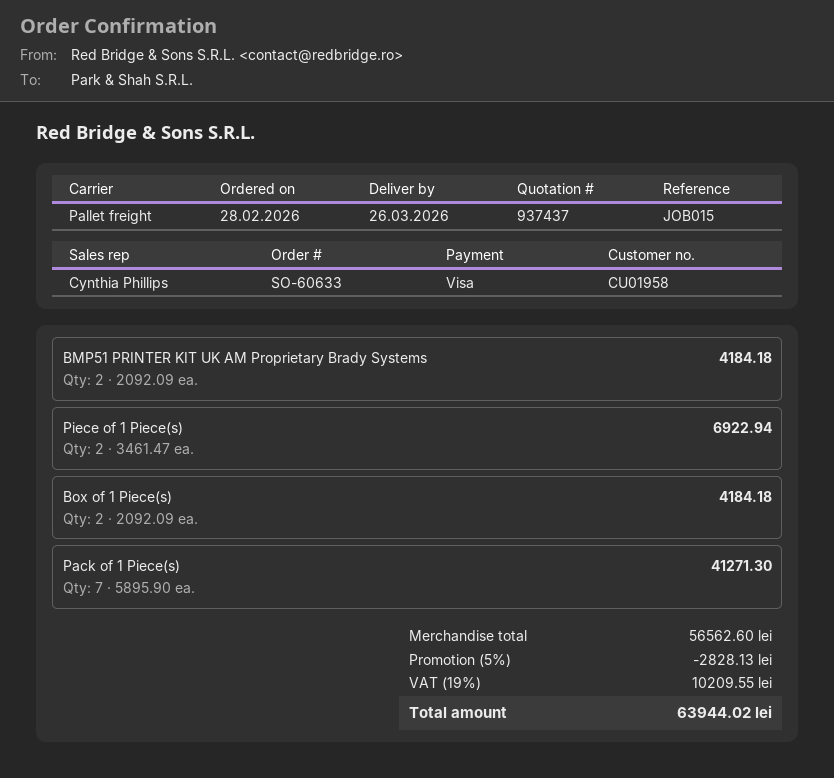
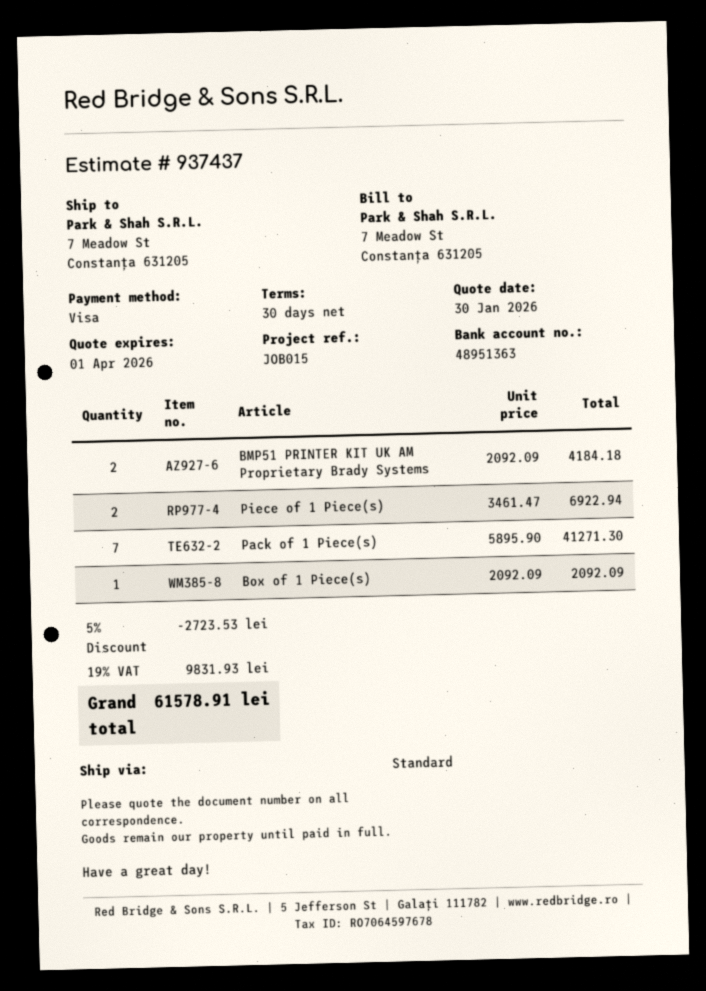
shipping method: pallet freight -> standard
Box of 1 Piece(s): 2 x 2092.09 = 4184.18 -> 1 x 2092.09 = 2092.09
discount: 5% = 2828.13 -> 5% = 2723.53
tax: 19% = 10209.55 -> 19% = 9831.93
total: 63944.02 -> 61578.91

